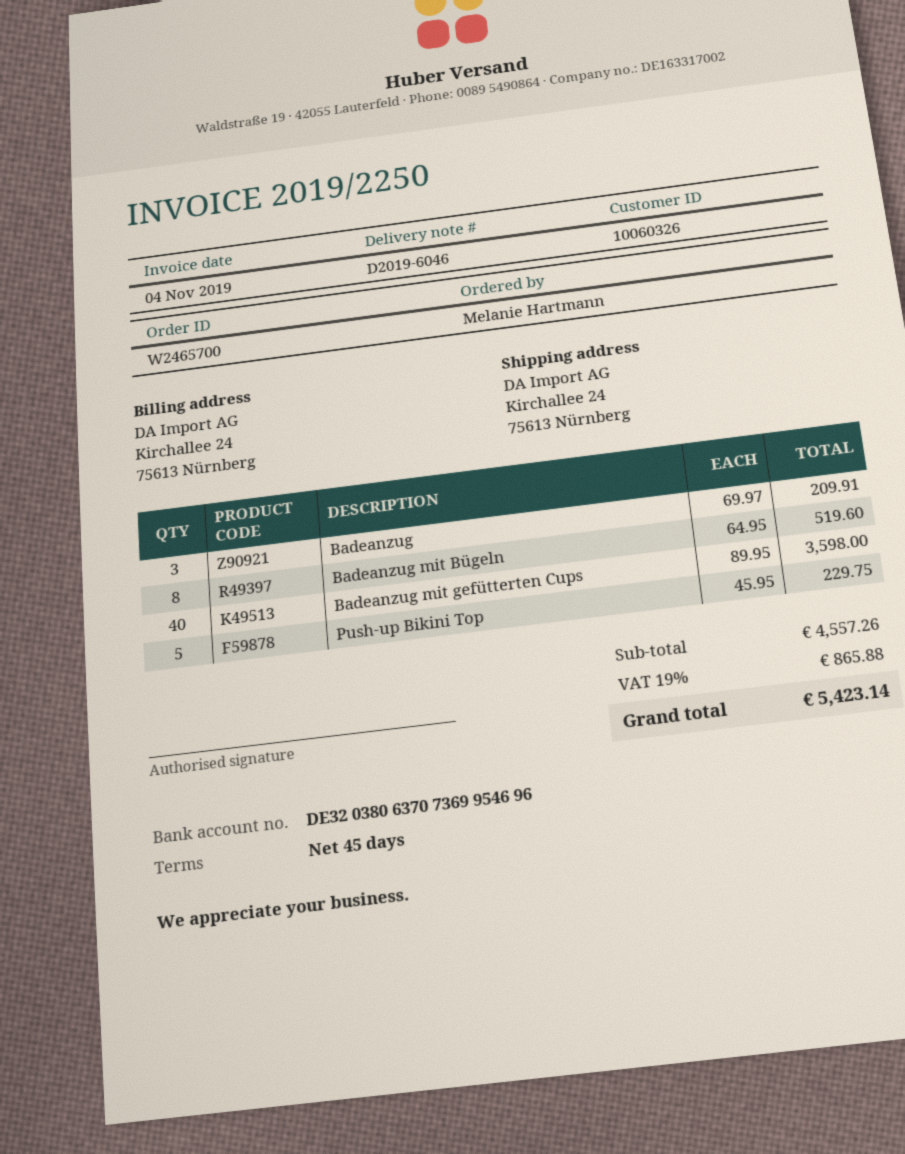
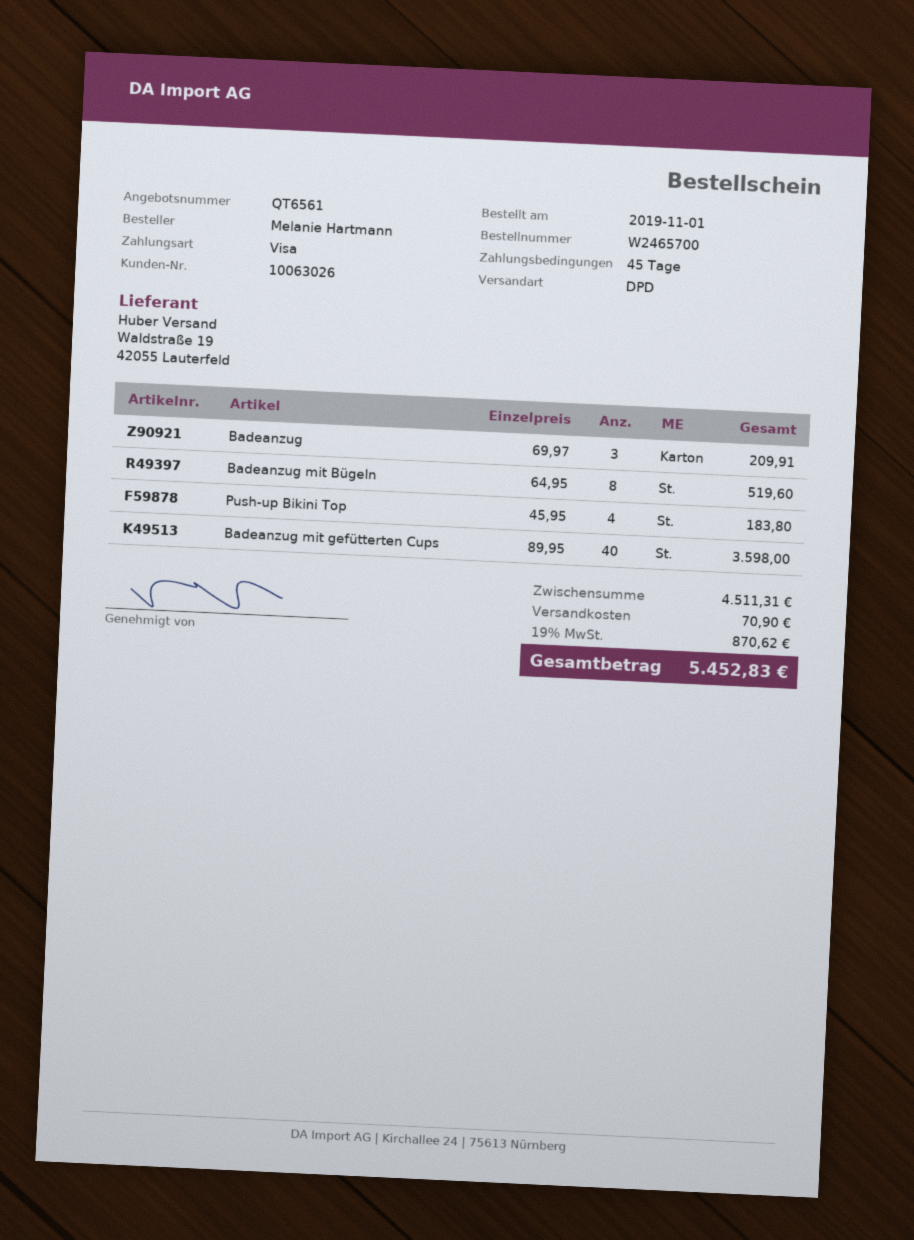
customer number: 10060326 -> 10063026
Push-up Bikini Top: 5 x 45.95 = 229.75 -> 4 x 45.95 = 183.80
subtotal: 4557.26 -> 4511.31
shipping: none -> 70.90
tax: 19% = 865.88 -> 19% = 870.62
total: 5423.14 -> 5452.83

